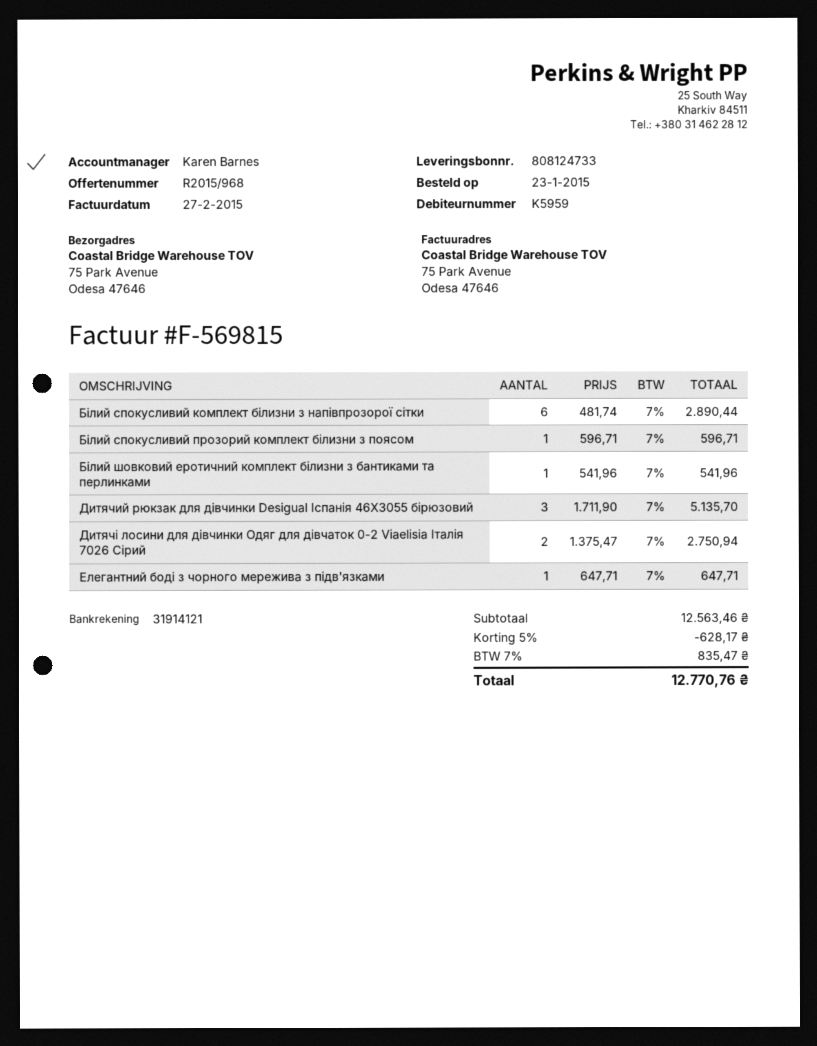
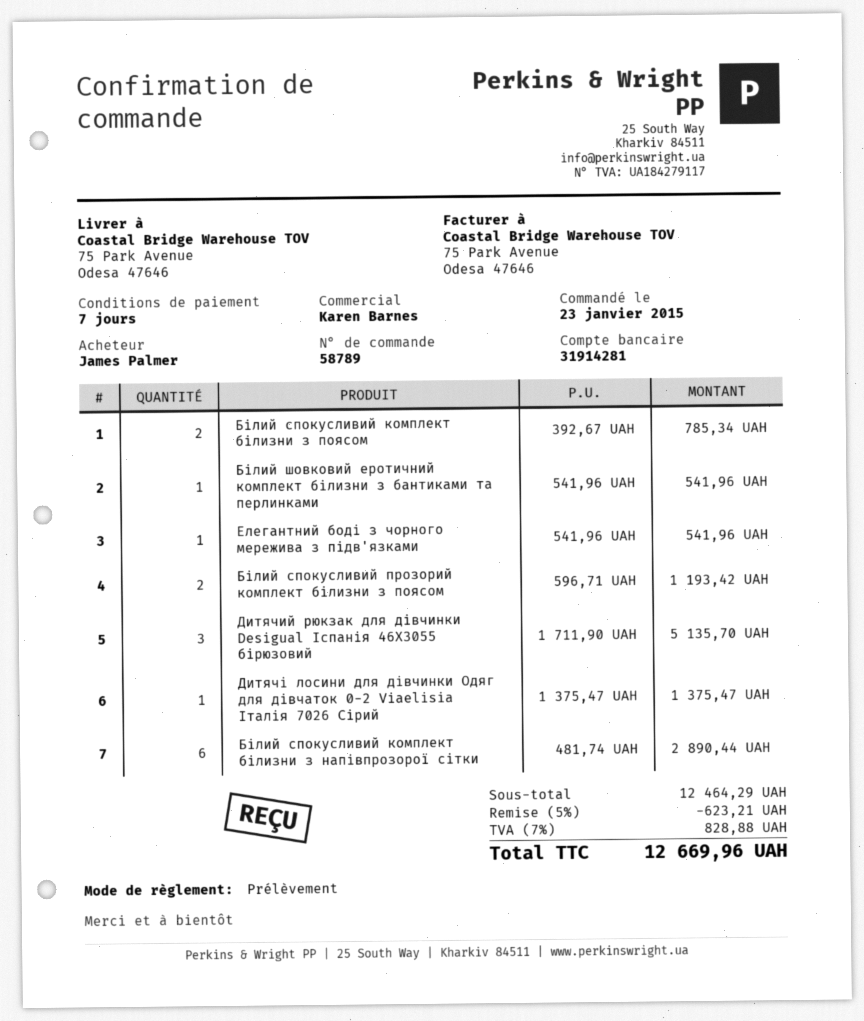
bank account: 31914121 -> 31914281
Білий спокусливий прозорий комплект білизни з поясом: 1 x 596.71 = 596.71 -> 2 x 596.71 = 1193.42
Дитячі лосини для дівчинки Одяг для дівчаток 0-2 Viaelisia Італія 7026 Сірий: 2 x 1375.47 = 2750.94 -> 1 x 1375.47 = 1375.47
Елегантний боді з чорного мережива з підв'язками: 1 x 647.71 = 647.71 -> 1 x 541.96 = 541.96
Білий спокусливий комплект білизни з поясом: none -> 2 x 392.67 = 785.34
subtotal: 12563.46 -> 12464.29
discount: 5% = 628.17 -> 5% = 623.21
tax: 7% = 835.47 -> 7% = 828.88
total: 12770.76 -> 12669.96

